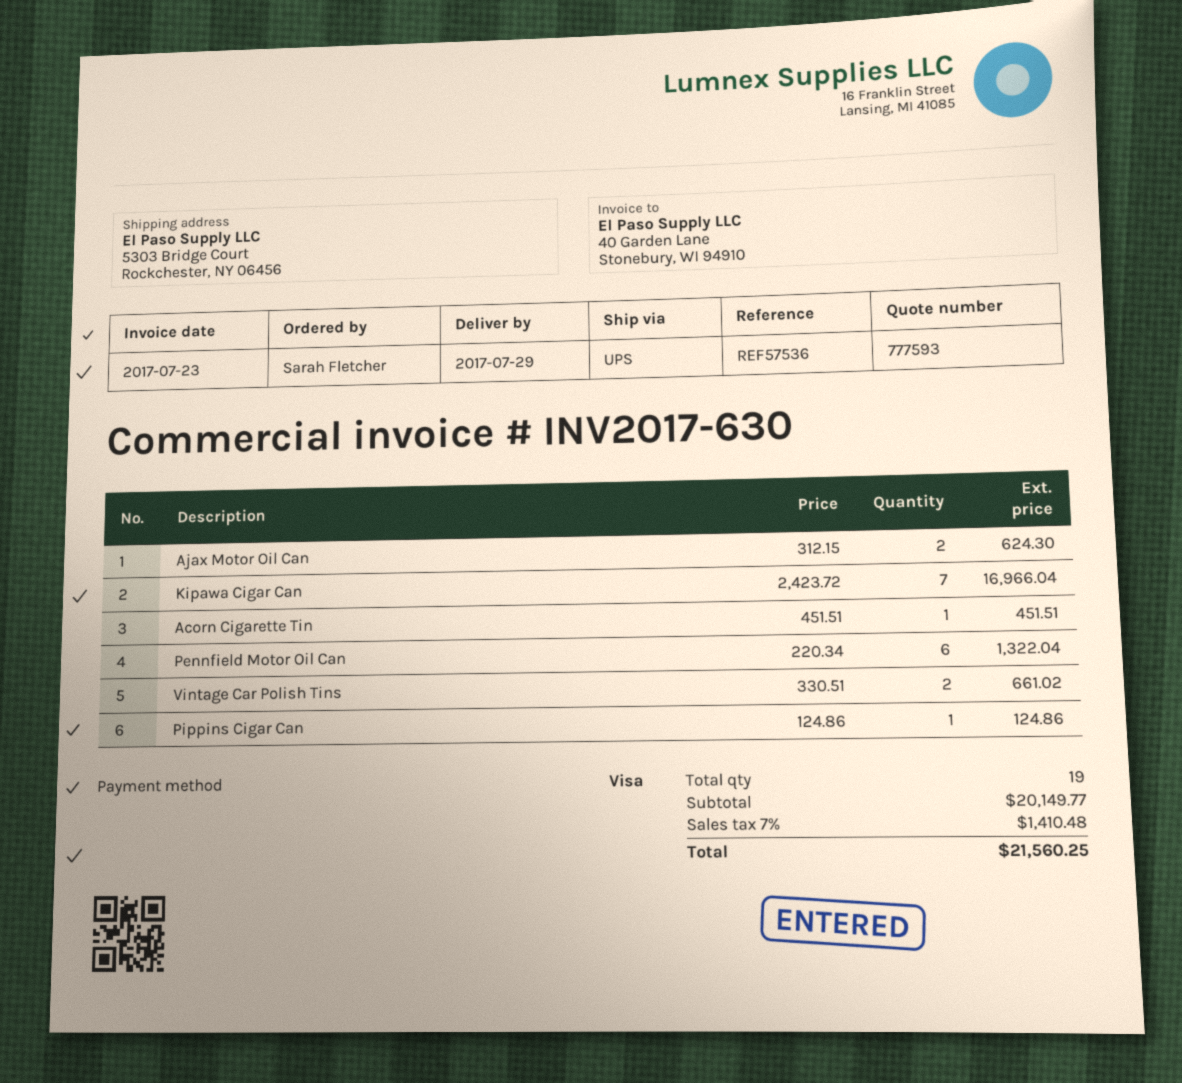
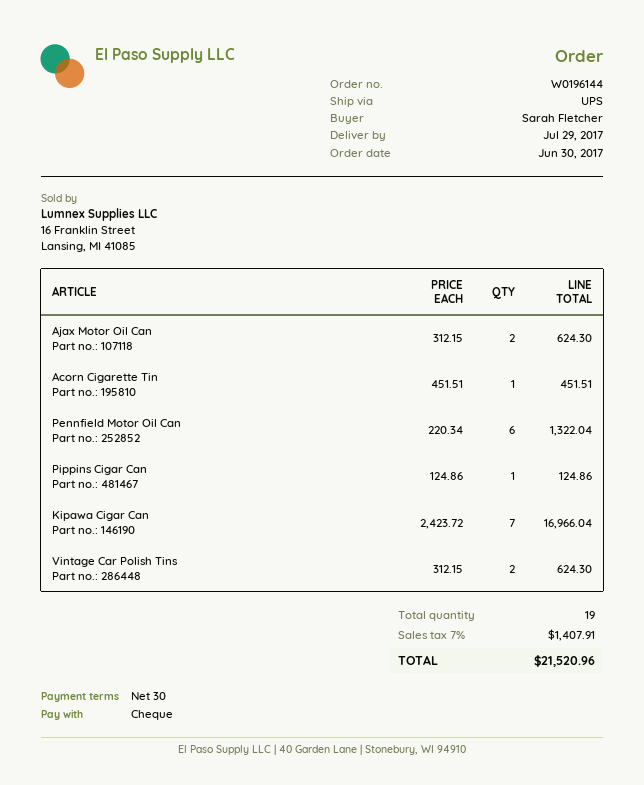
payment method: Visa -> cheque
Vintage Car Polish Tins: 2 x 330.51 = 661.02 -> 2 x 312.15 = 624.30
tax: 7% = 1410.48 -> 7% = 1407.91
total: 21560.25 -> 21520.96

